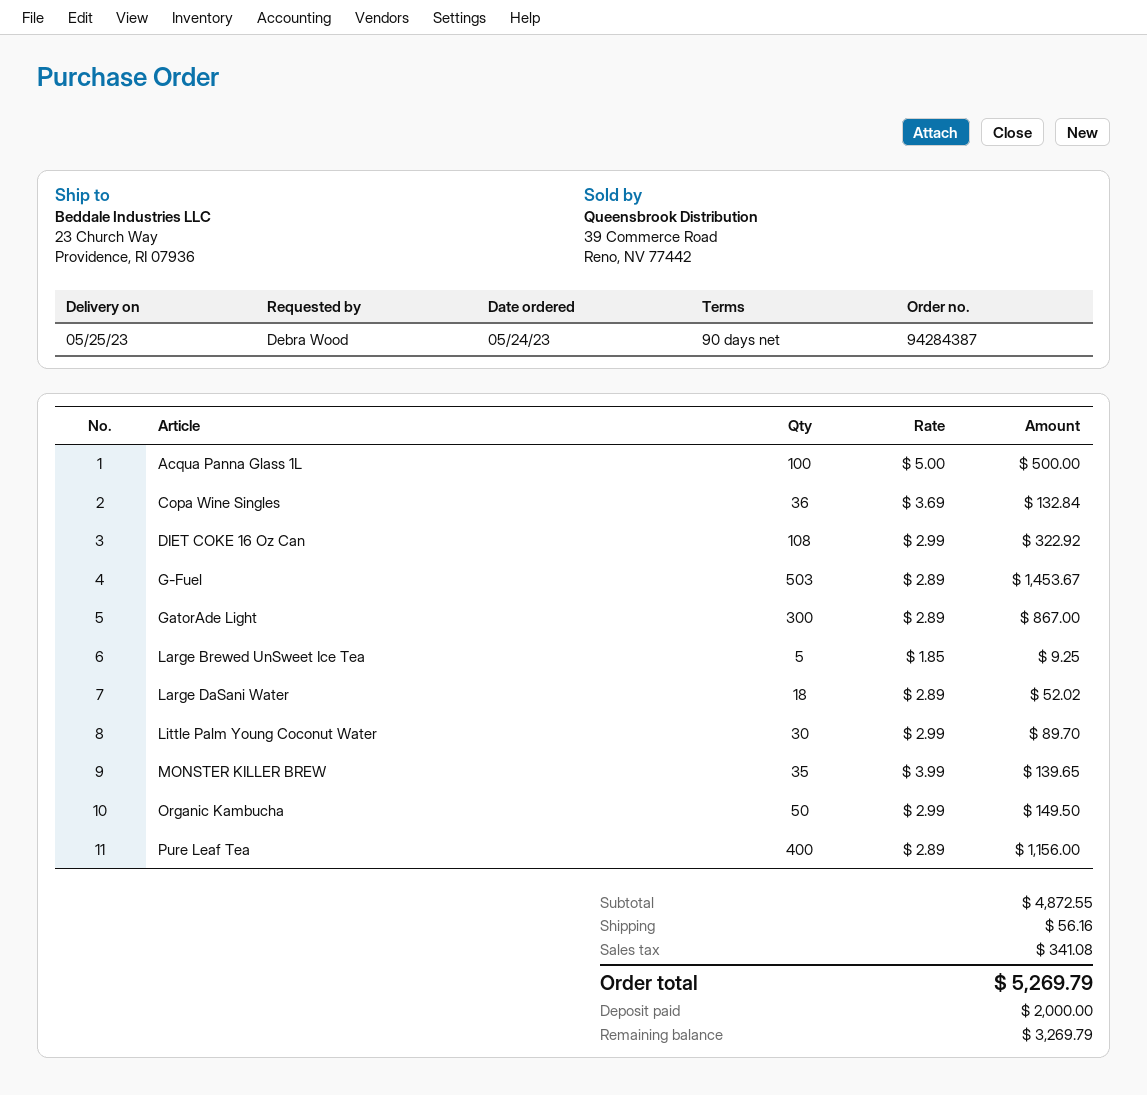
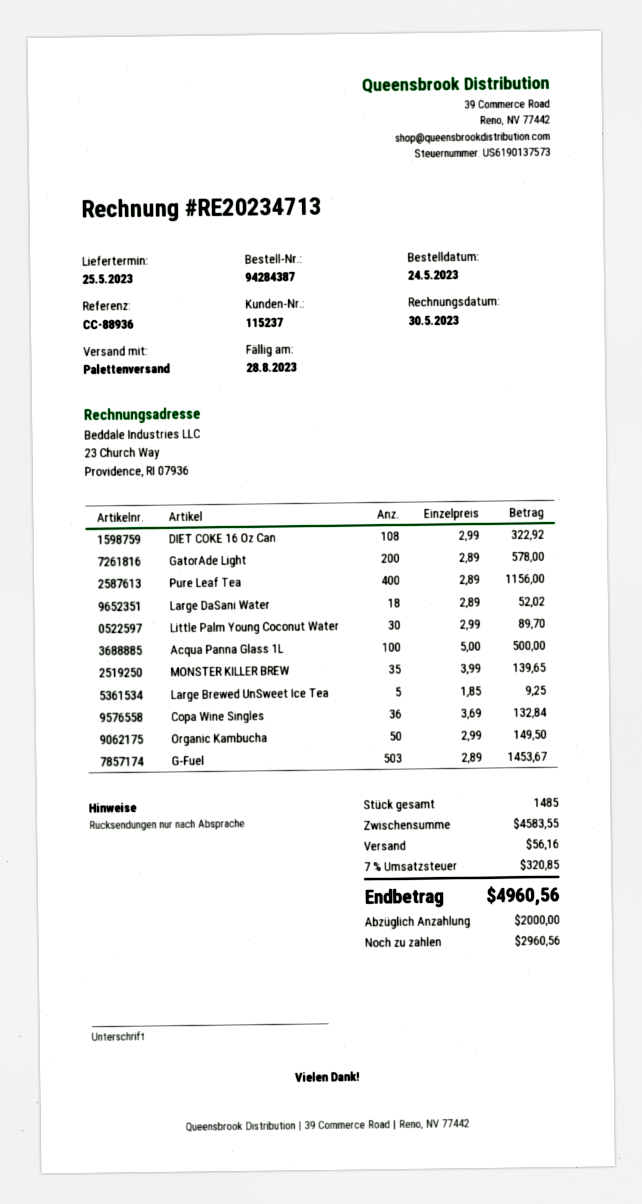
GatorAde Light: 300 x 2.89 = 867.00 -> 200 x 2.89 = 578.00
subtotal: 4872.55 -> 4583.55
tax: 341.08 -> 320.85
total: 5269.79 -> 4960.56
balance: 3269.79 -> 2960.56

